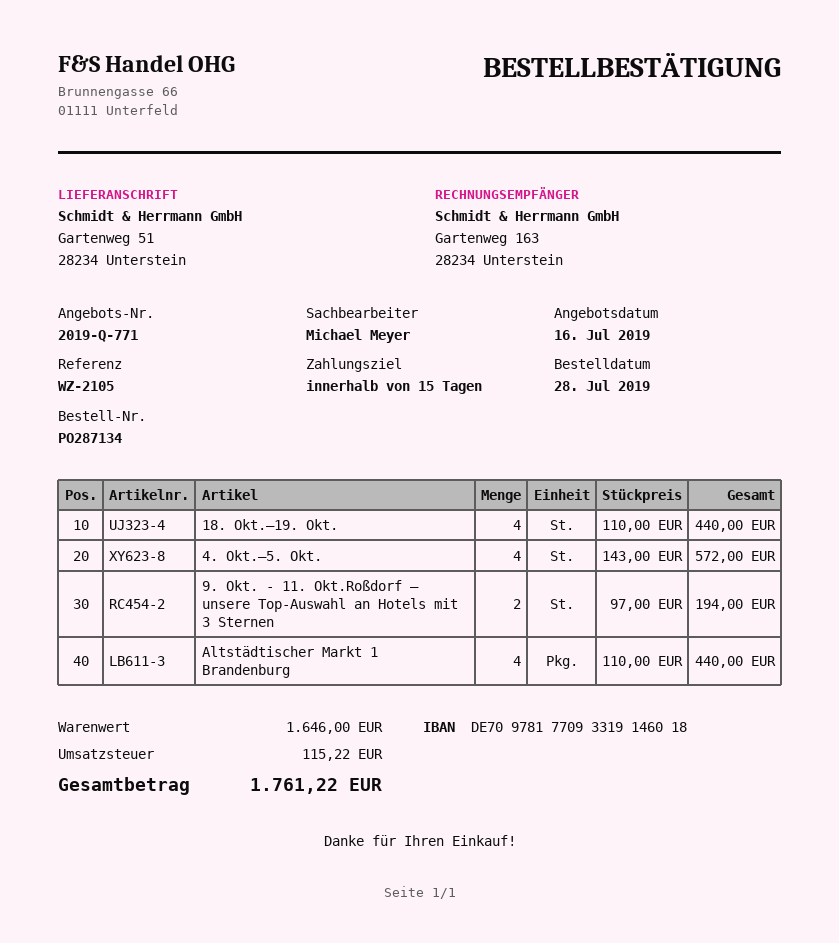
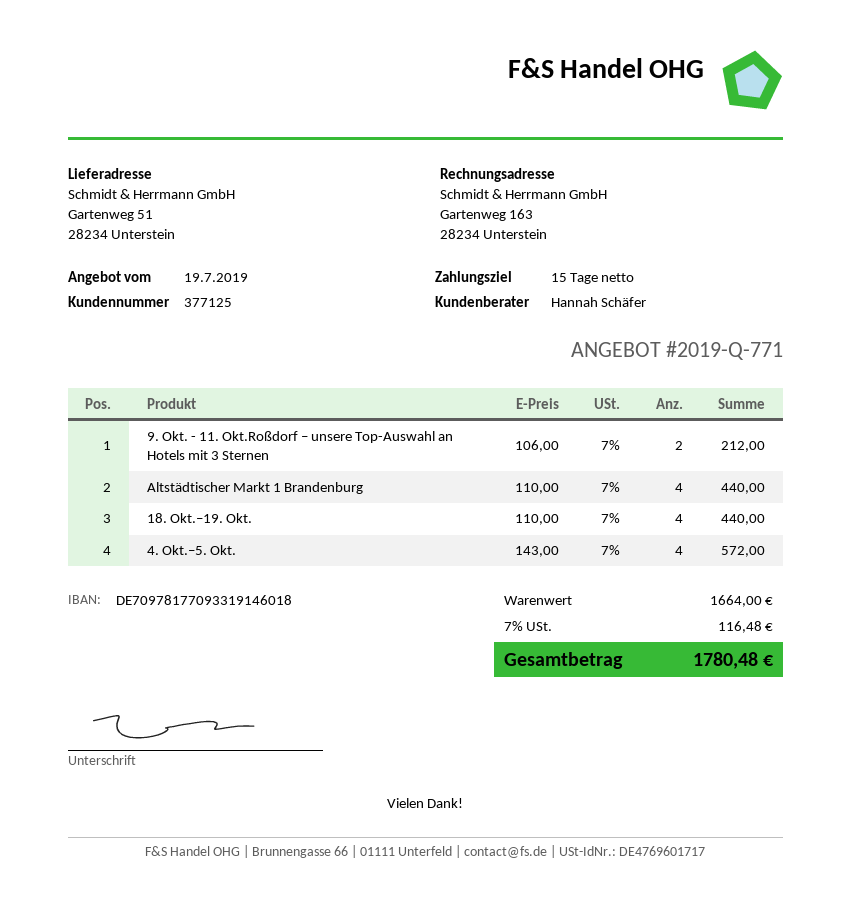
quote date: 2019-07-16 -> 2019-07-19
sales rep: Michael Meyer -> Hannah Schäfer
9. Okt. - 11. Okt.Roßdorf – unsere Top-Auswahl an Hotels mit 3 Sternen: 2 x 97.00 = 194.00 -> 2 x 106.00 = 212.00
subtotal: 1646.00 -> 1664.00
tax: 115.22 -> 116.48
total: 1761.22 -> 1780.48

